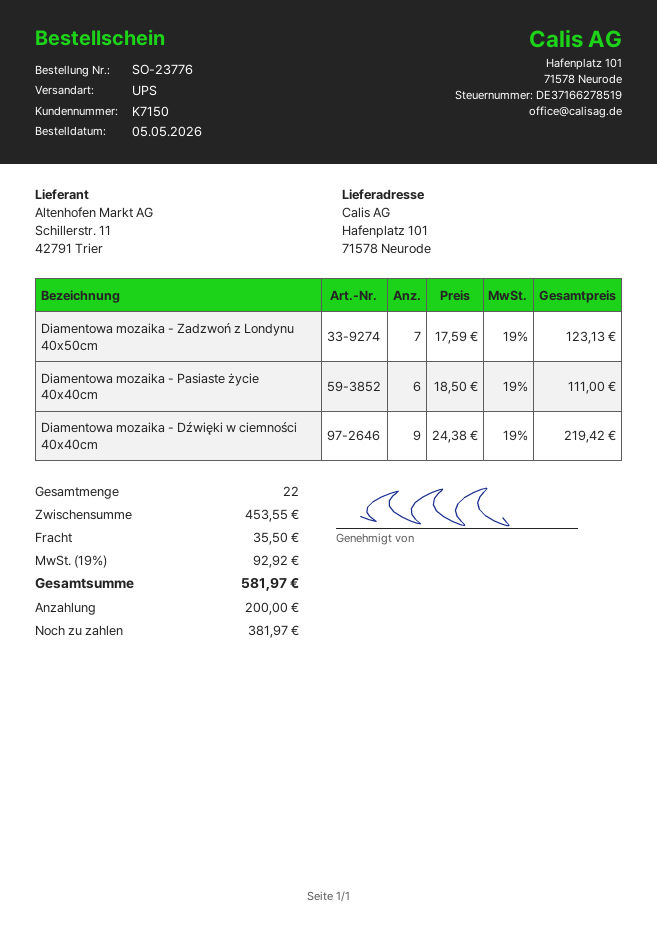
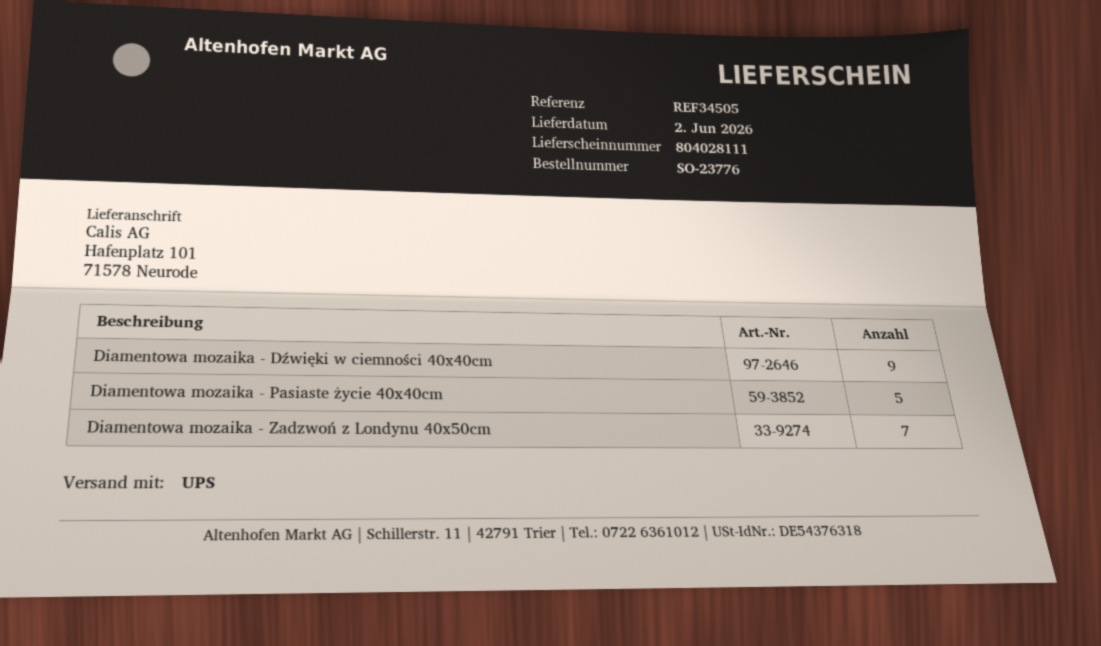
Diamentowa mozaika - Pasiaste życie 40x40cm: 6 -> 5

